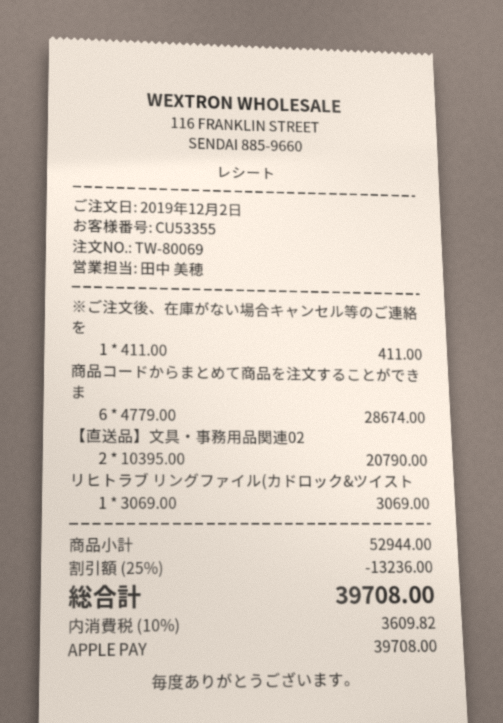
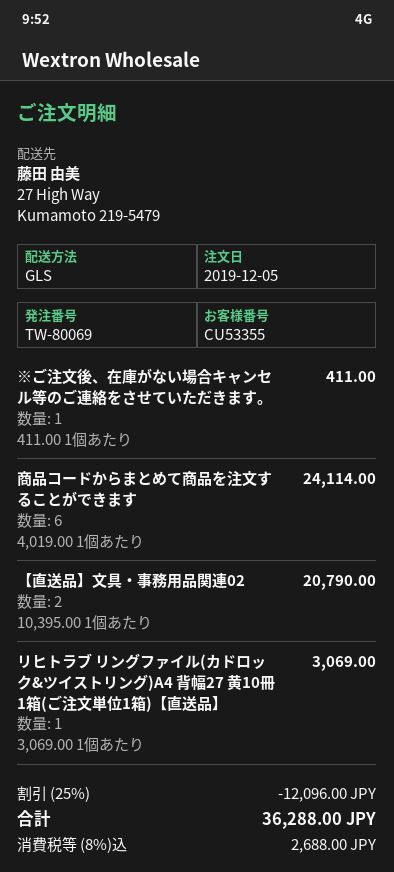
order date: 2019-12-02 -> 2019-12-05
商品コードからまとめて商品を注文することができま: 6 x 4779.00 = 28674.00 -> 6 x 4019.00 = 24114.00
discount: 25% = 13236.00 -> 25% = 12096.00
tax: 10% = 3609.82 -> 8% = 2688.00
total: 39708.00 -> 36288.00

